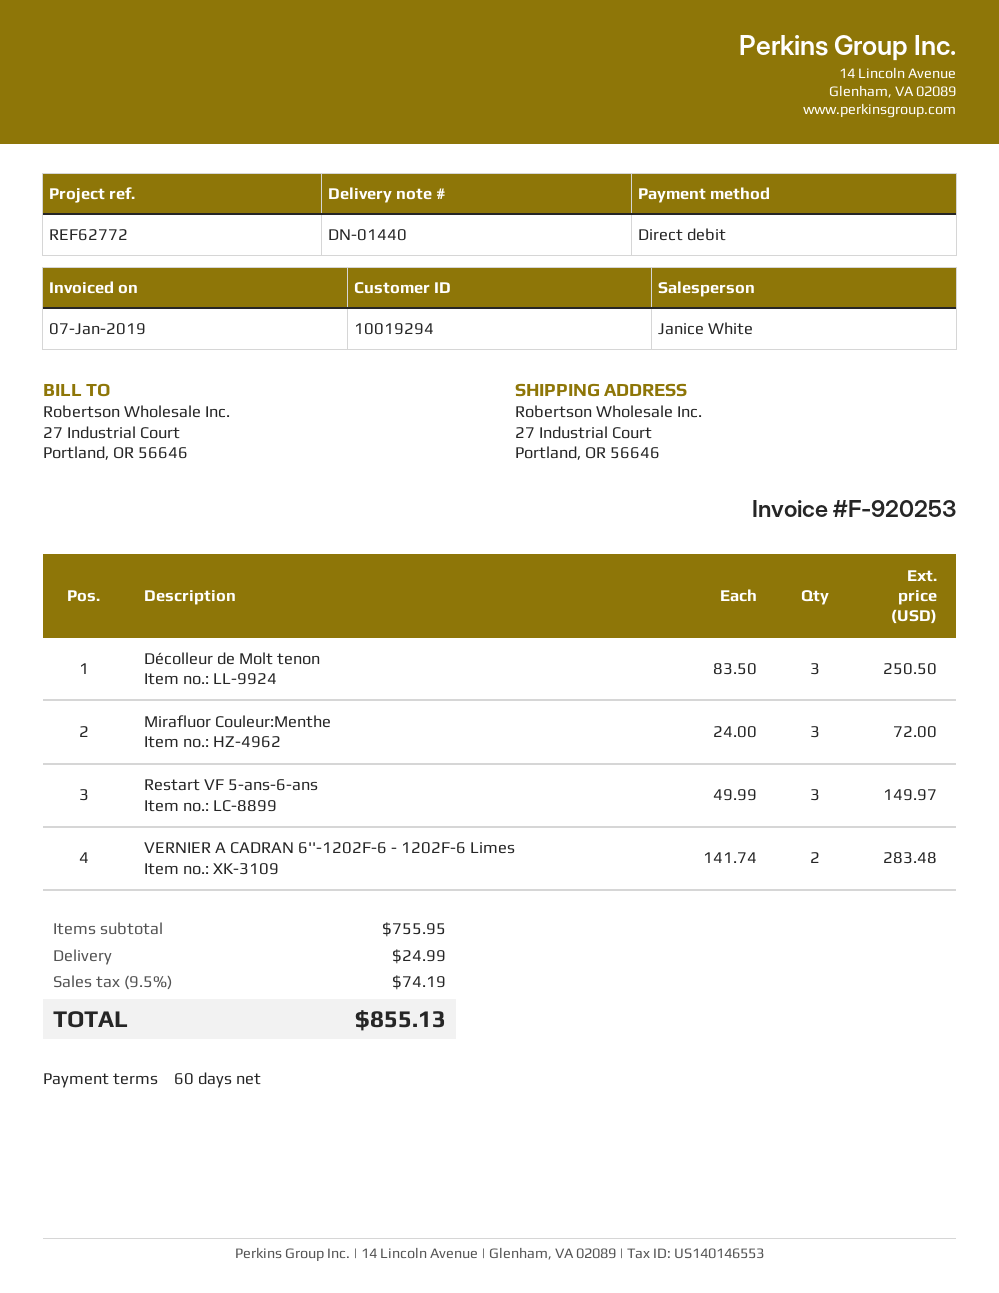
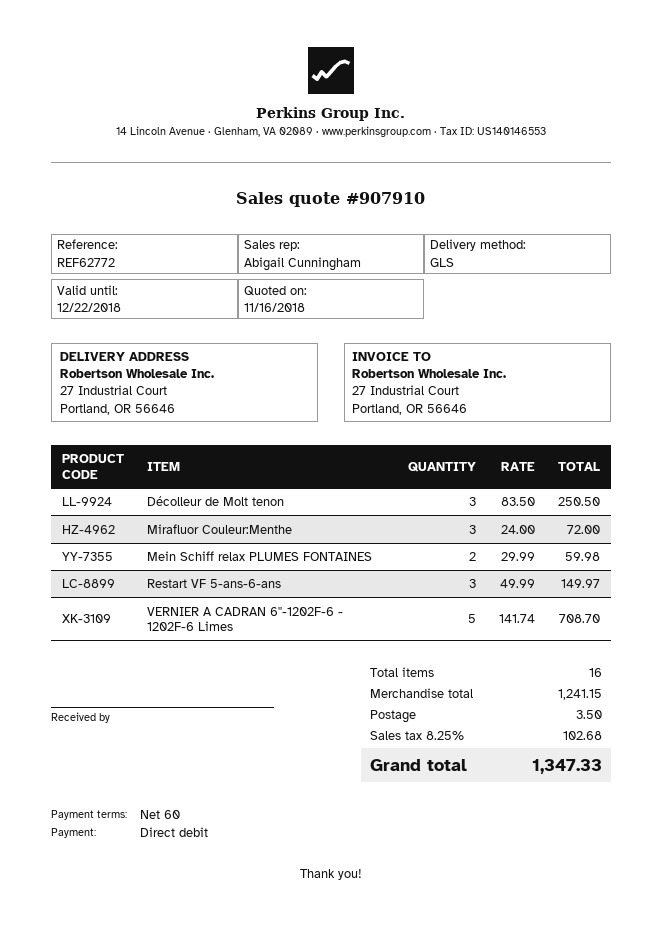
sales rep: Janice White -> Abigail Cunningham
VERNIER A CADRAN 6''-1202F-6 - 1202F-6 Limes: 2 x 141.74 = 283.48 -> 5 x 141.74 = 708.70
Mein Schiff relax PLUMES FONTAINES: none -> 2 x 29.99 = 59.98
subtotal: 755.95 -> 1241.15
shipping: 24.99 -> 3.50
tax: 9.5% = 74.19 -> 8.25% = 102.68
total: 855.13 -> 1347.33

